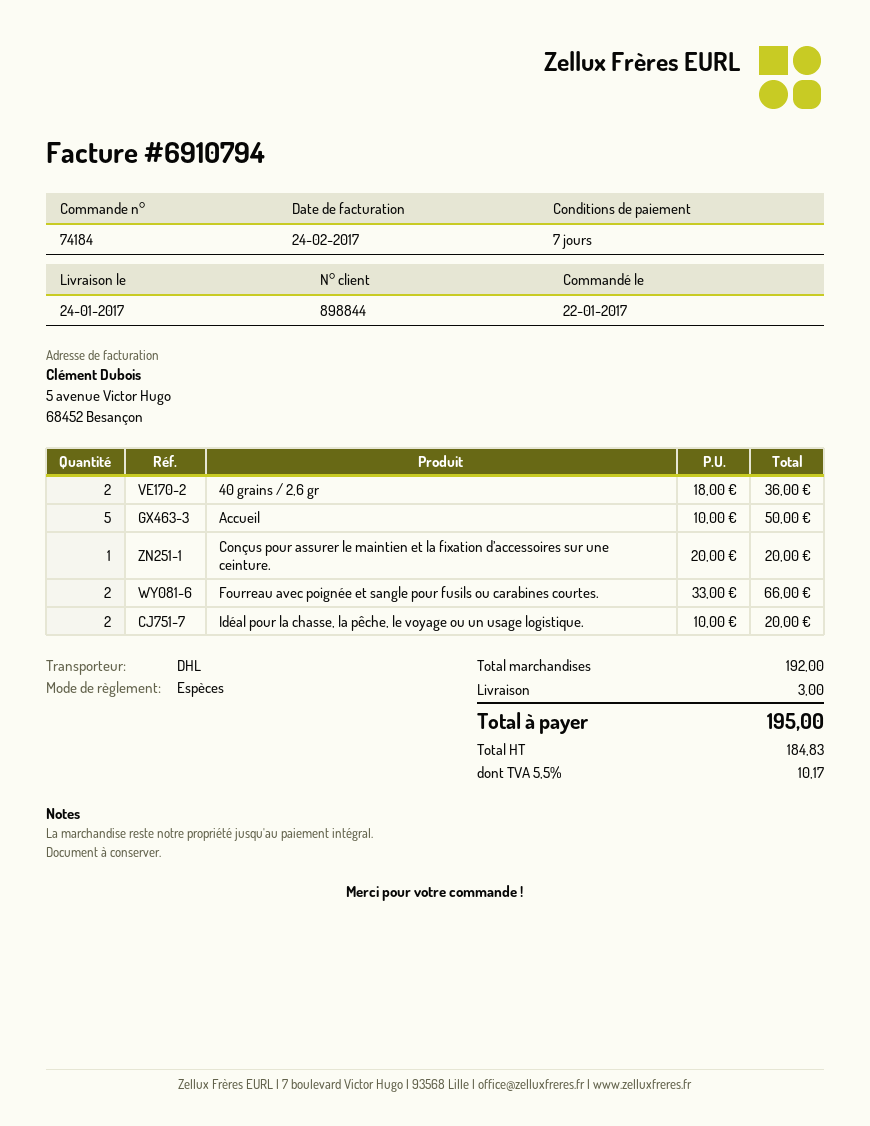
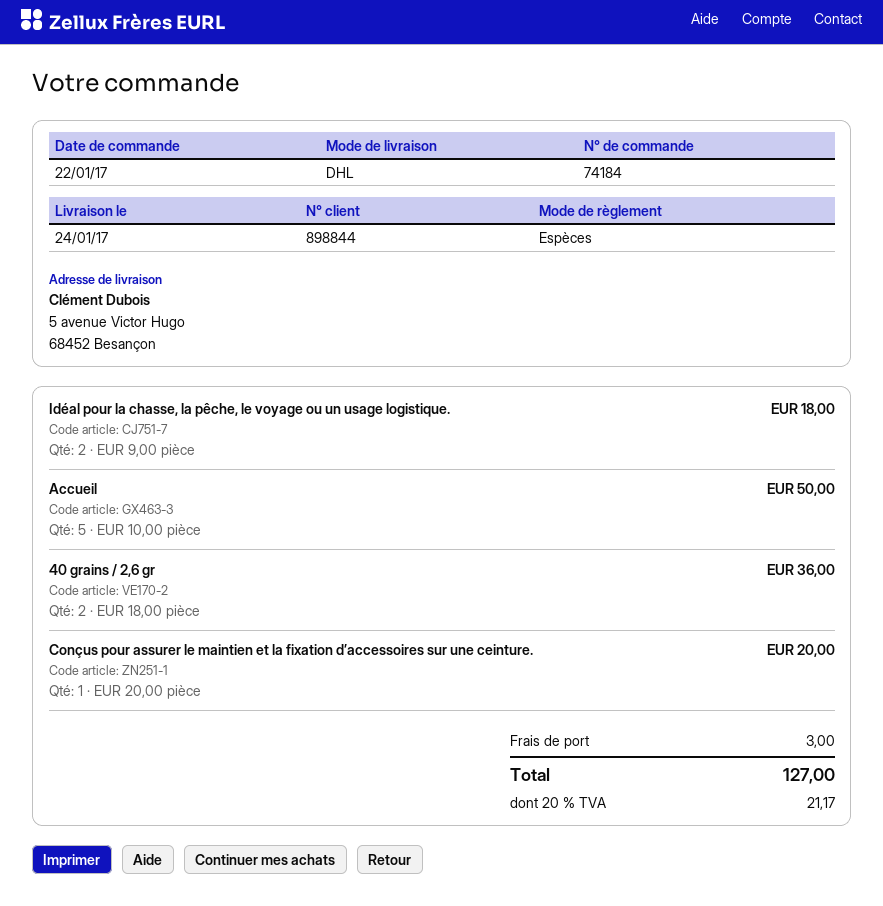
Fourreau avec poignée et sangle pour fusils ou carabines courtes.: 2 x 33.00 = 66.00 -> none
Idéal pour la chasse, la pêche, le voyage ou un usage logistique.: 2 x 10.00 = 20.00 -> 2 x 9.00 = 18.00
tax: 5.5% = 10.17 -> 20% = 21.17
total: 195.00 -> 127.00

